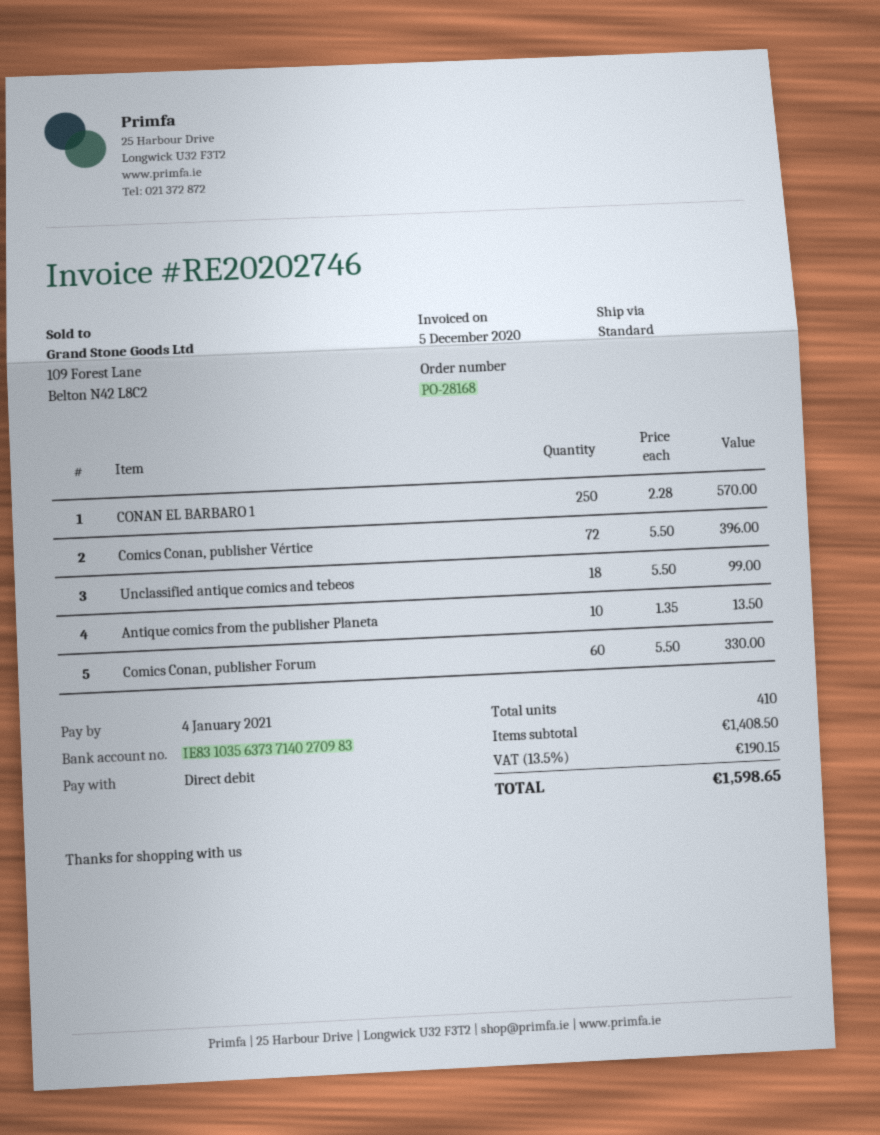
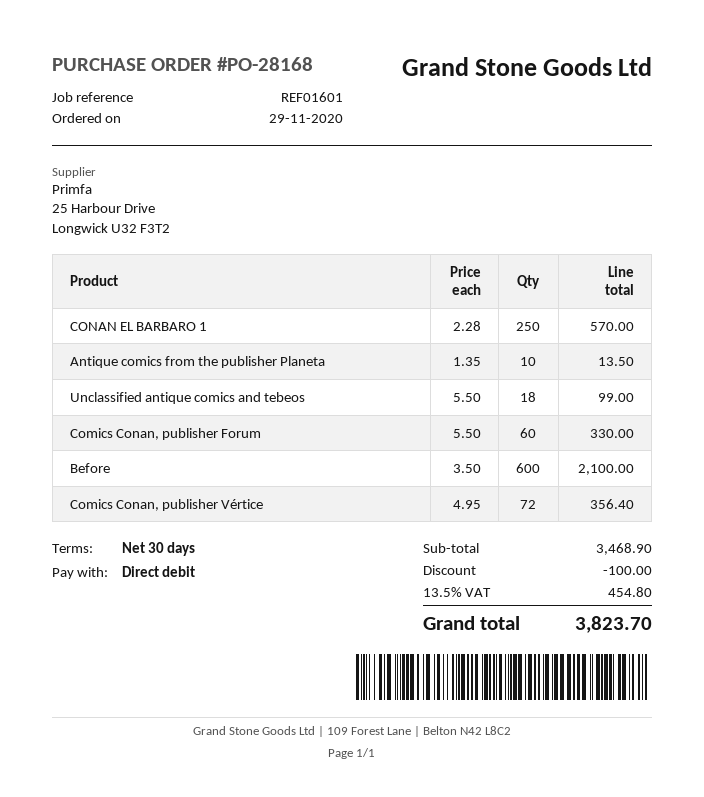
Comics Conan, publisher Vértice: 72 x 5.50 = 396.00 -> 72 x 4.95 = 356.40
Before: none -> 600 x 3.50 = 2100.00
subtotal: 1408.50 -> 3468.90
discount: none -> 100.00
tax: 13.5% = 190.15 -> 13.5% = 454.80
total: 1598.65 -> 3823.70

